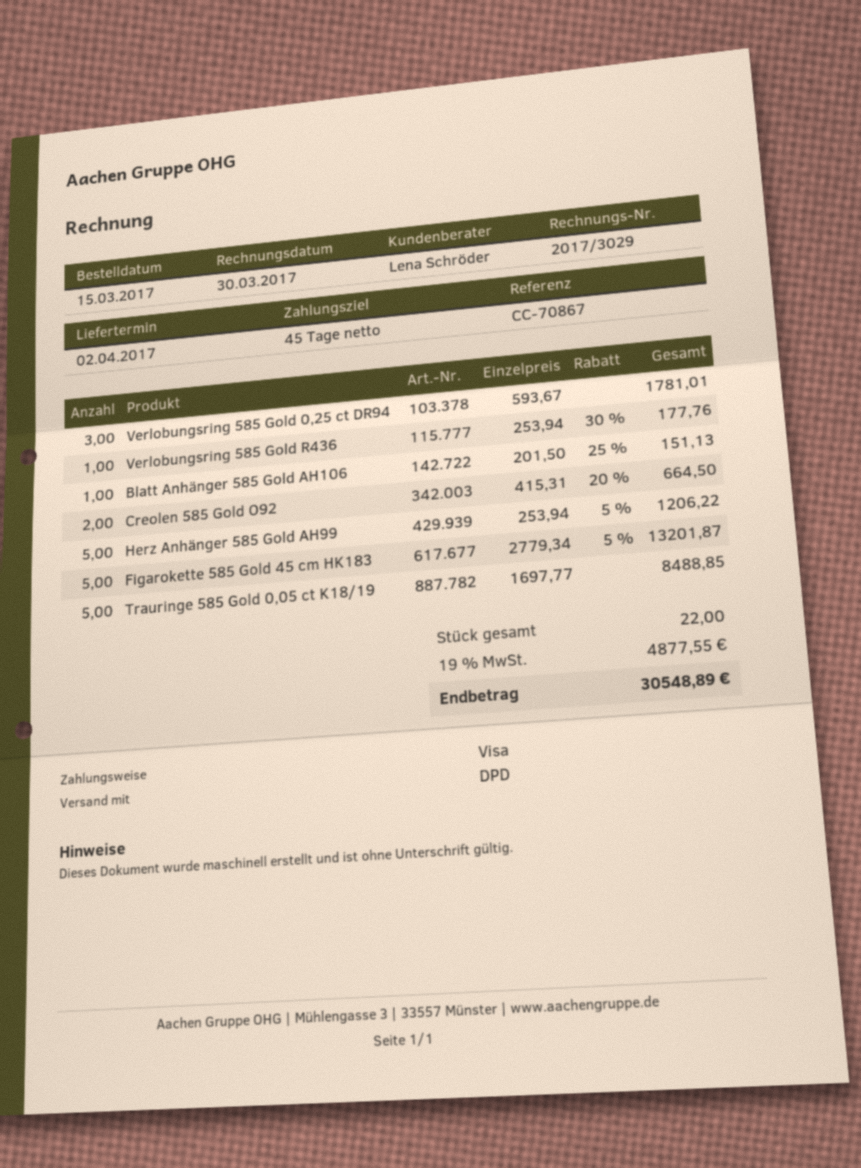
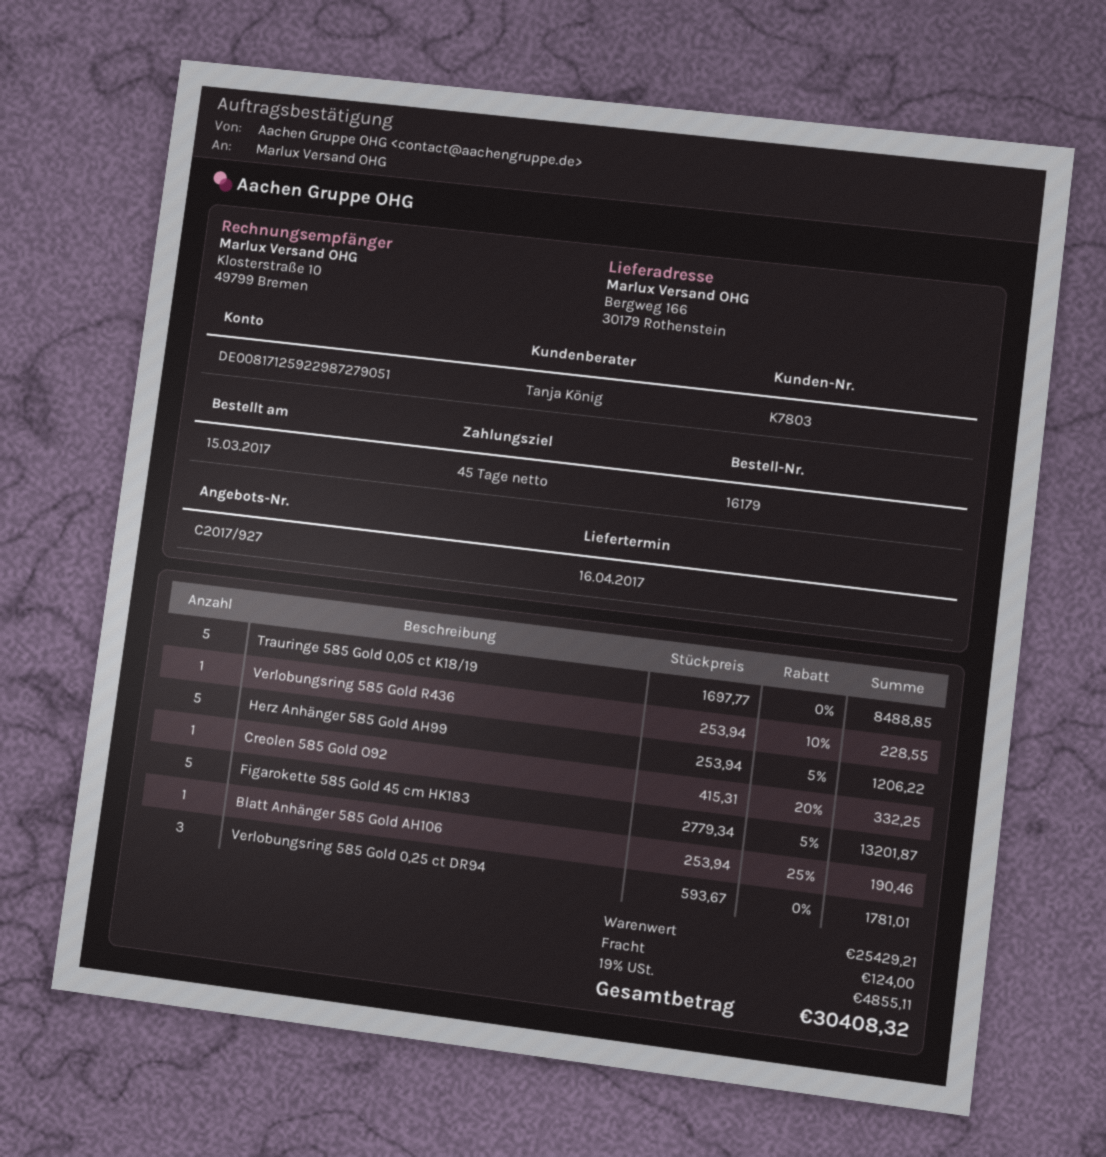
delivery date: 2017-04-02 -> 2017-04-16
sales rep: Lena Schröder -> Tanja König
Verlobungsring 585 Gold R436: 1 x 253.94 - 30% = 177.76 -> 1 x 253.94 - 10% = 228.55
Blatt Anhänger 585 Gold AH106: 1 x 201.50 - 25% = 151.13 -> 1 x 253.94 - 25% = 190.46
Creolen 585 Gold O92: 2 x 415.31 - 20% = 664.50 -> 1 x 415.31 - 20% = 332.25
shipping: none -> 124.00
tax: 19% = 4877.55 -> 19% = 4855.11
total: 30548.89 -> 30408.32

